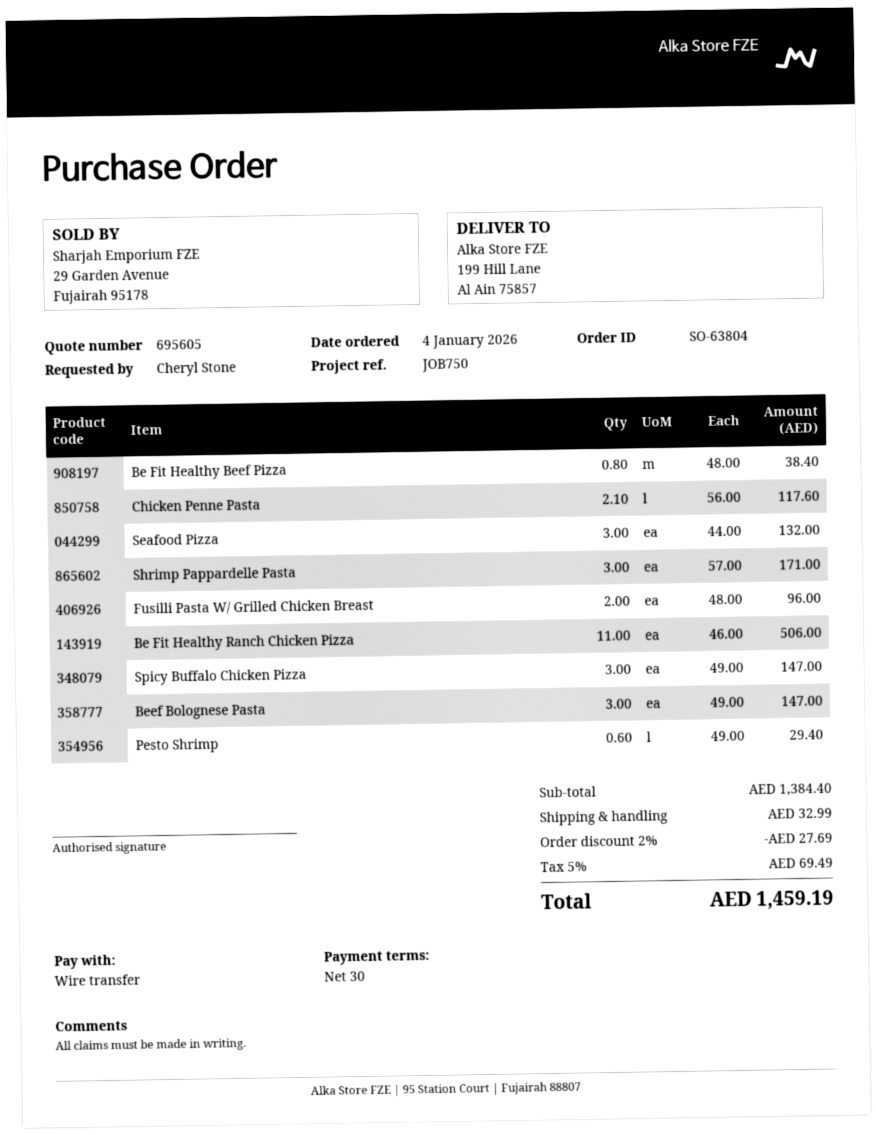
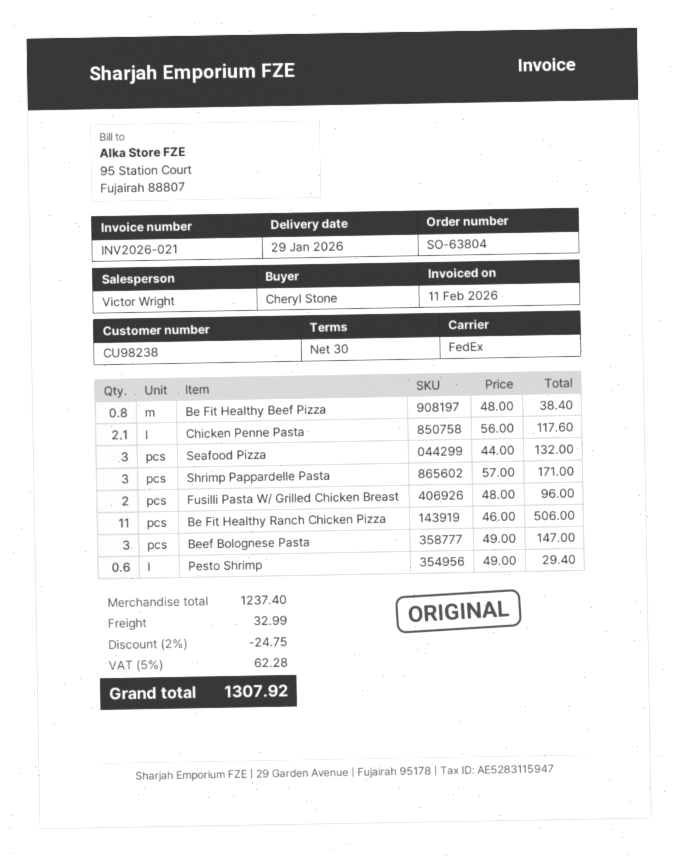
Spicy Buffalo Chicken Pizza: 3 x 49.00 = 147.00 -> none
subtotal: 1384.40 -> 1237.40
discount: 2% = 27.69 -> 2% = 24.75
tax: 5% = 69.49 -> 5% = 62.28
total: 1459.19 -> 1307.92

